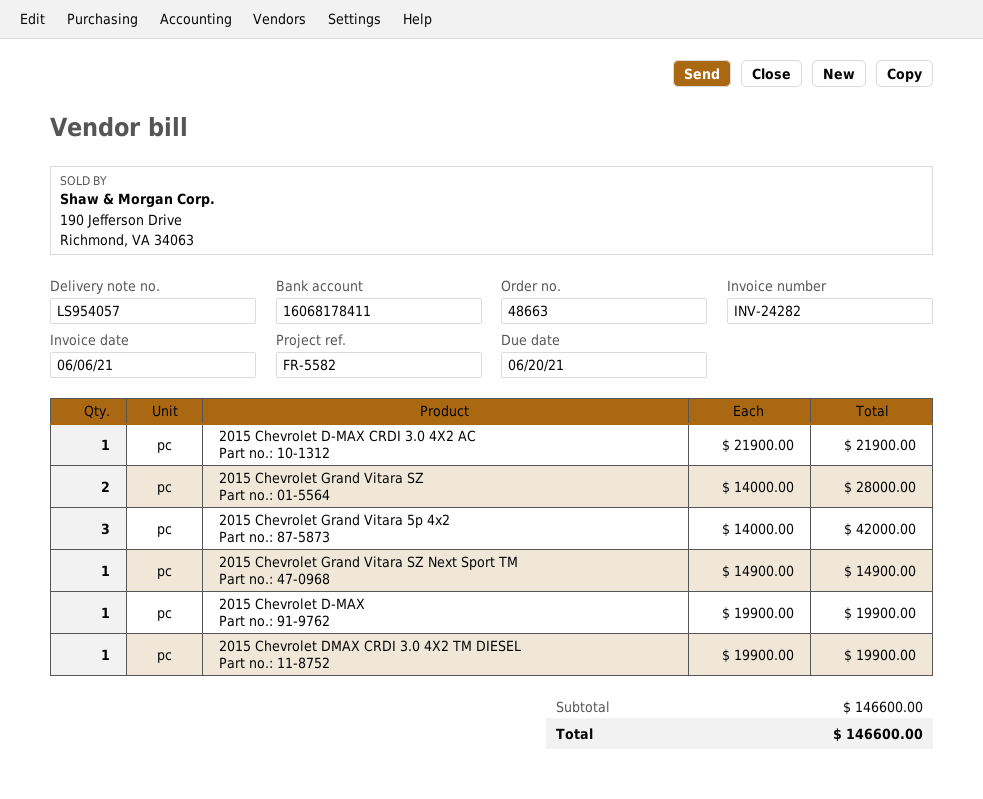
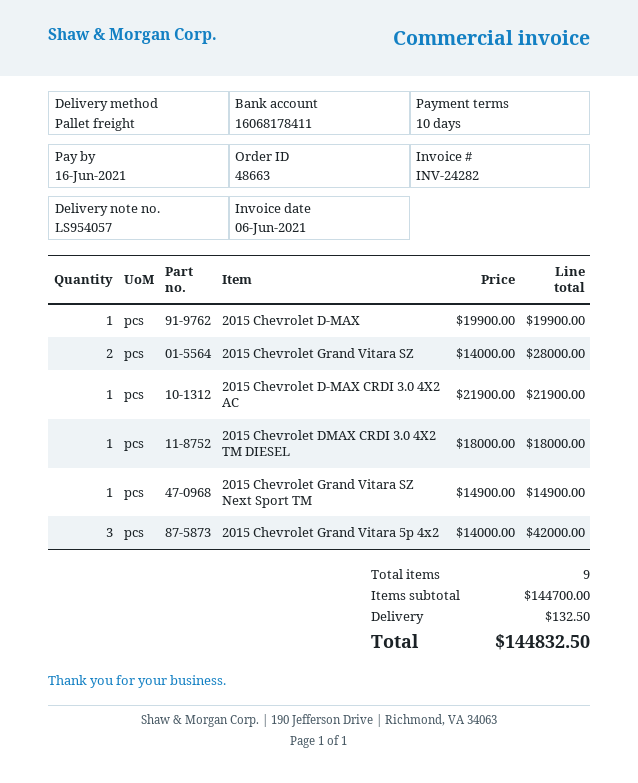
due date: 2021-06-20 -> 2021-06-16
2015 Chevrolet DMAX CRDI 3.0 4X2 TM DIESEL: 1 x 19900.00 = 19900.00 -> 1 x 18000.00 = 18000.00
subtotal: 146600.00 -> 144700.00
shipping: none -> 132.50
total: 146600.00 -> 144832.50

